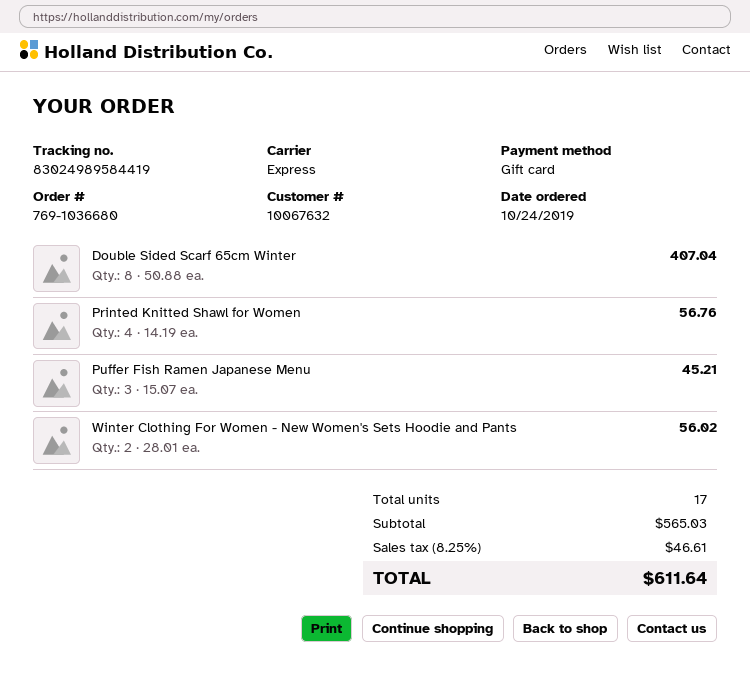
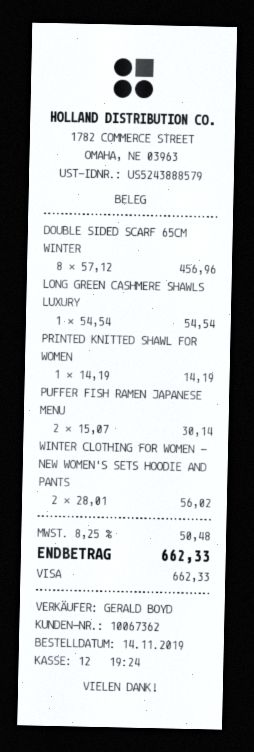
order date: 2019-10-24 -> 2019-11-14
customer number: 10067632 -> 10067362
payment method: gift card -> Visa
Double Sided Scarf 65cm Winter: 8 x 50.88 = 407.04 -> 8 x 57.12 = 456.96
Printed Knitted Shawl for Women: 4 x 14.19 = 56.76 -> 1 x 14.19 = 14.19
Puffer Fish Ramen Japanese Menu: 3 x 15.07 = 45.21 -> 2 x 15.07 = 30.14
LONG GREEN CASHMERE SHAWLS LUXURY: none -> 1 x 54.54 = 54.54
tax: 8.25% = 46.61 -> 8.25% = 50.48
total: 611.64 -> 662.33

